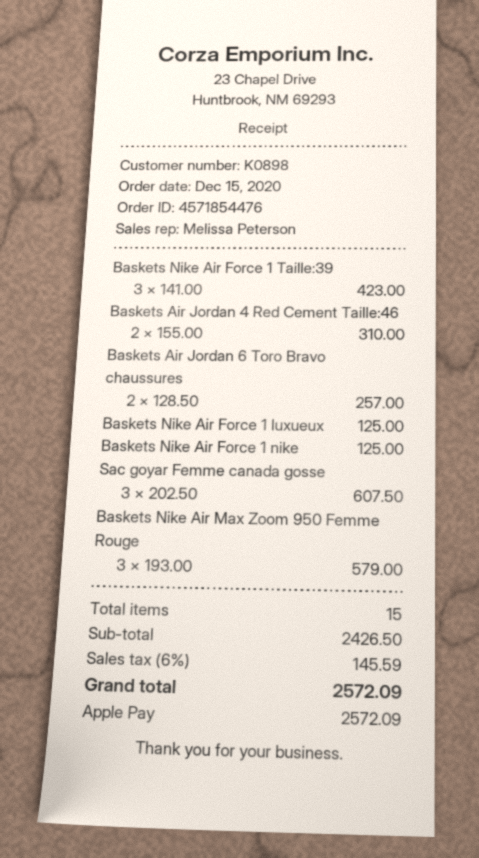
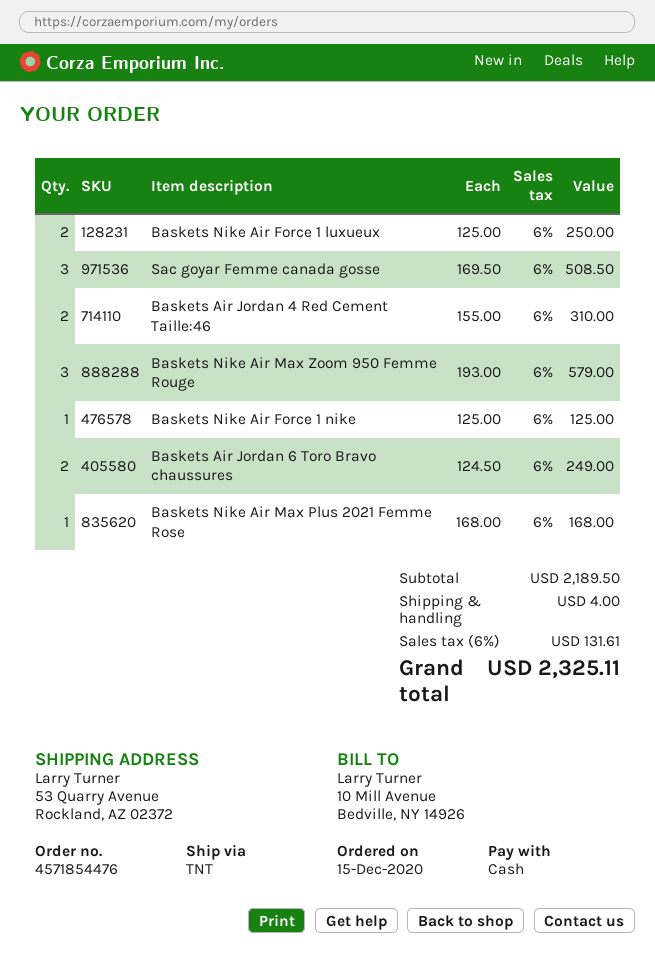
payment method: Apple Pay -> cash
Baskets Nike Air Force 1 Taille:39: 3 x 141.00 = 423.00 -> none
Baskets Air Jordan 6 Toro Bravo chaussures: 2 x 128.50 = 257.00 -> 2 x 124.50 = 249.00
Baskets Nike Air Force 1 luxueux: 1 x 125.00 = 125.00 -> 2 x 125.00 = 250.00
Sac goyar Femme canada gosse: 3 x 202.50 = 607.50 -> 3 x 169.50 = 508.50
Baskets Nike Air Max Plus 2021 Femme Rose: none -> 1 x 168.00 = 168.00
subtotal: 2426.50 -> 2189.50
shipping: none -> 4.00
tax: 6% = 145.59 -> 6% = 131.61
total: 2572.09 -> 2325.11

